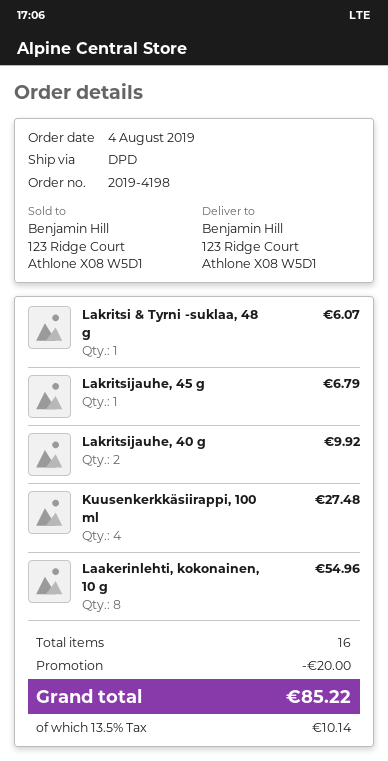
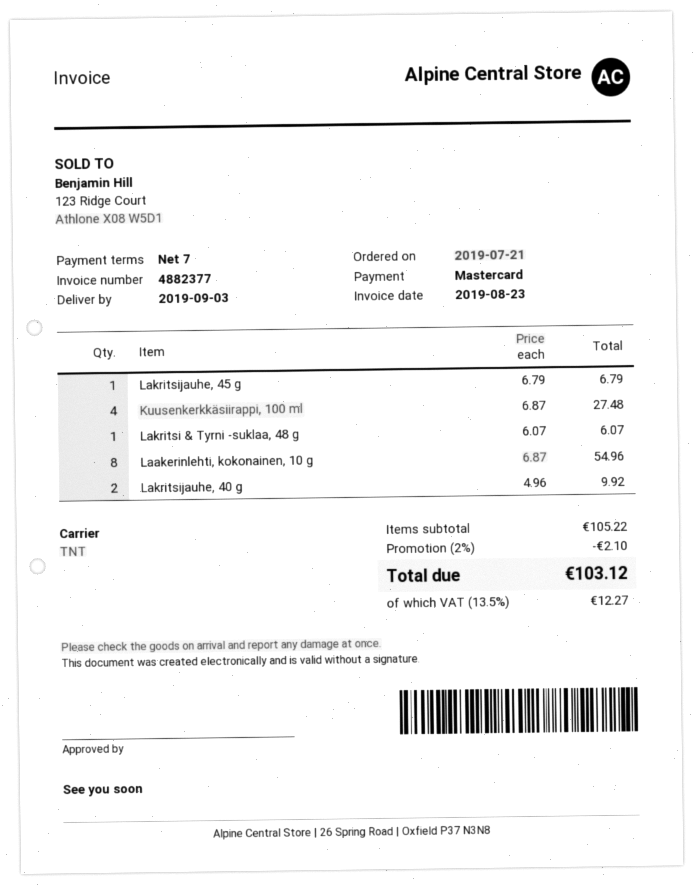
order date: 2019-08-04 -> 2019-07-21
shipping method: DPD -> TNT
discount: 20.00 -> 2.10
tax: 13.5% = 10.14 -> 13.5% = 12.27
total: 85.22 -> 103.12

